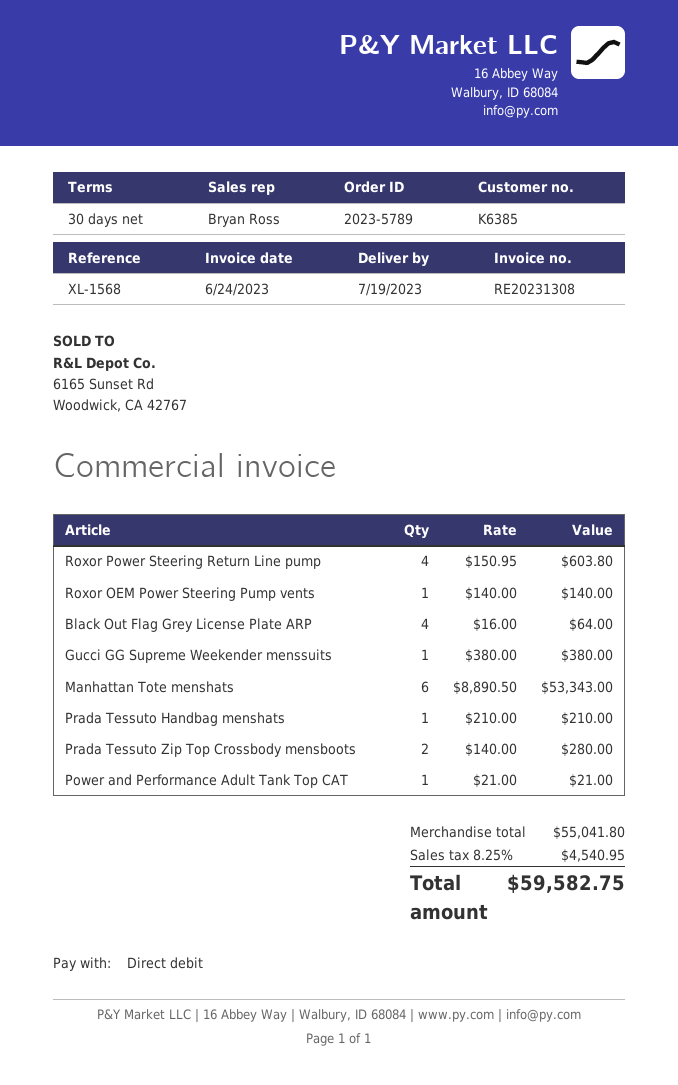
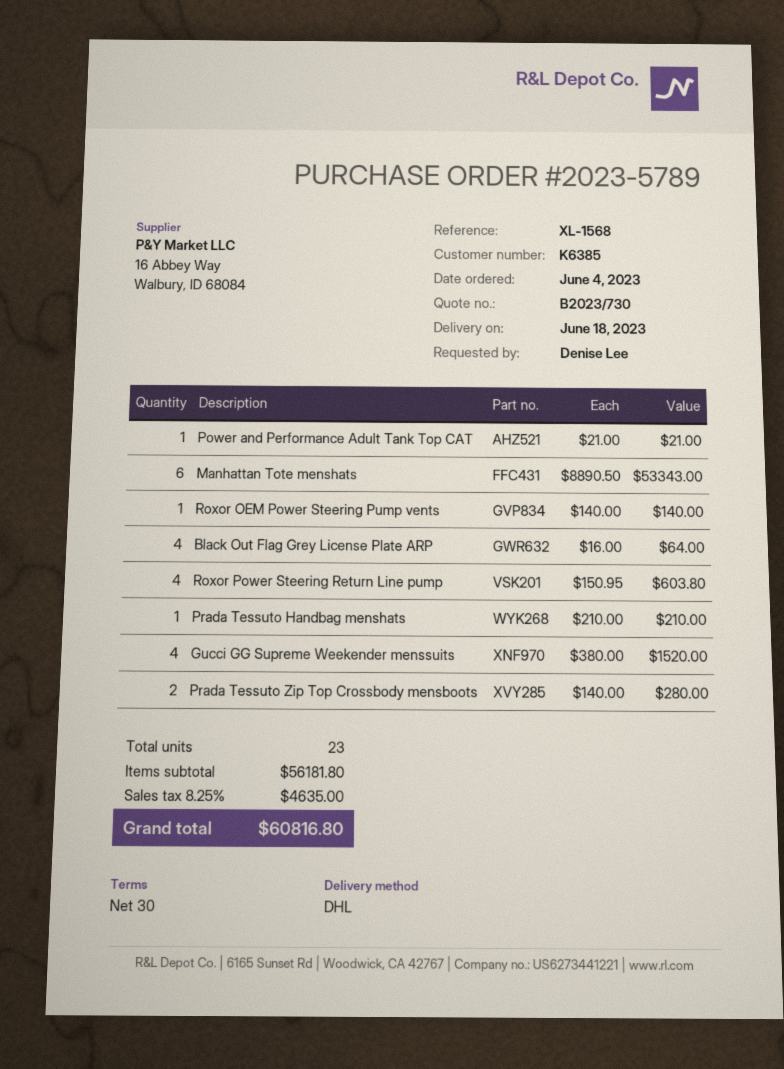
delivery date: 2023-07-19 -> 2023-06-18
Gucci GG Supreme Weekender menssuits: 1 x 380.00 = 380.00 -> 4 x 380.00 = 1520.00
subtotal: 55041.80 -> 56181.80
tax: 8.25% = 4540.95 -> 8.25% = 4635.00
total: 59582.75 -> 60816.80

